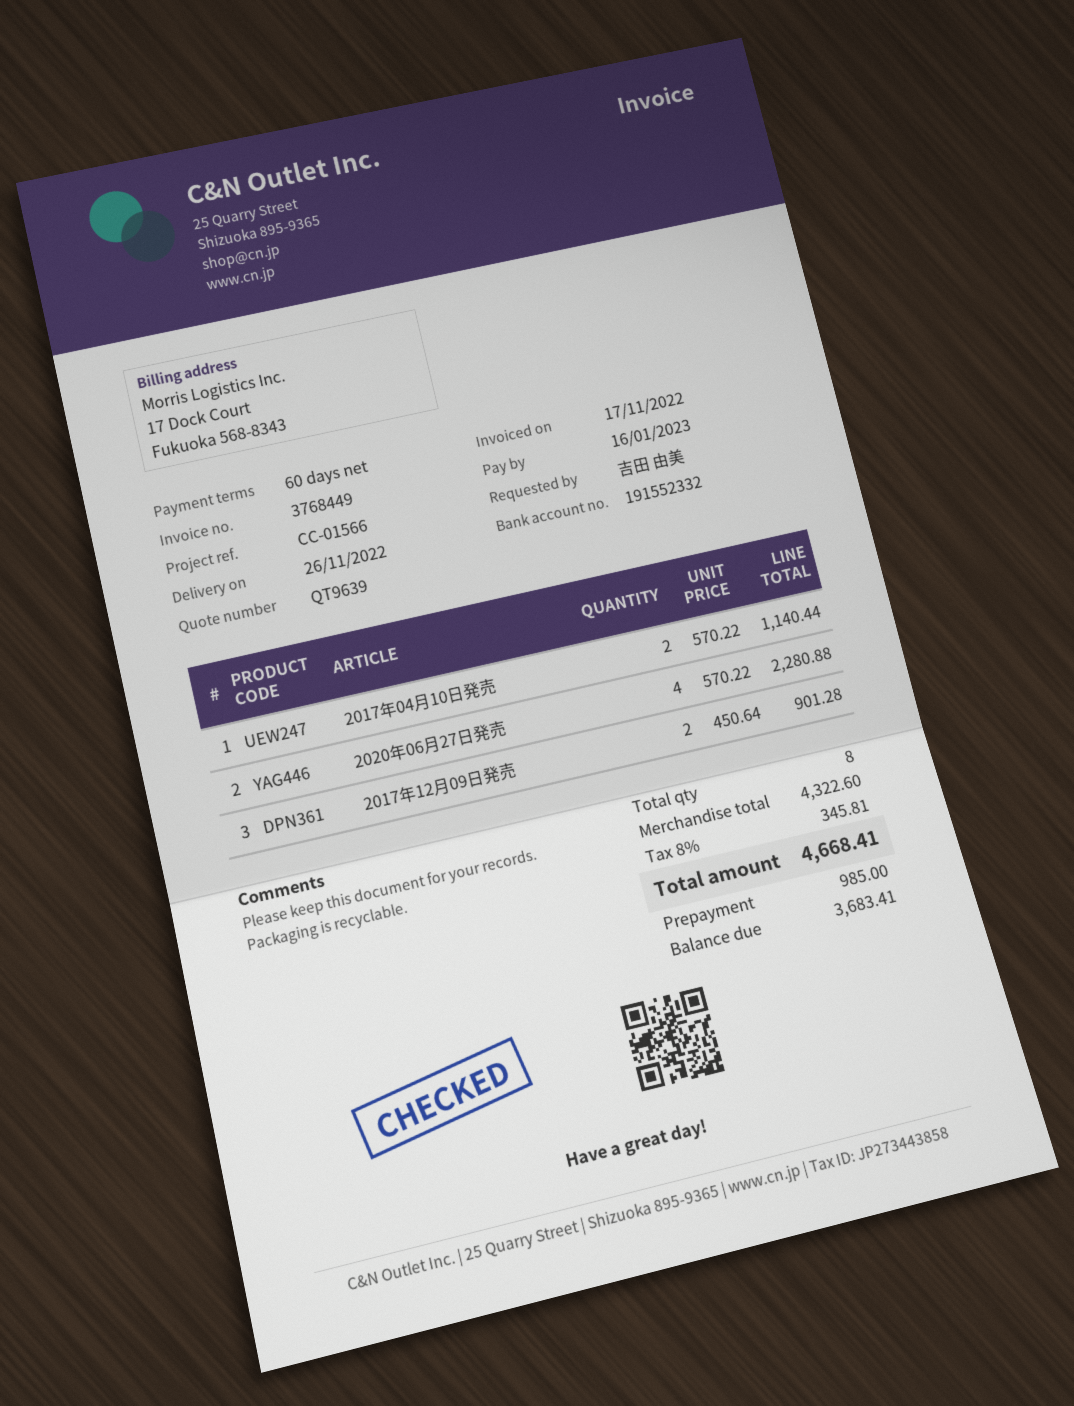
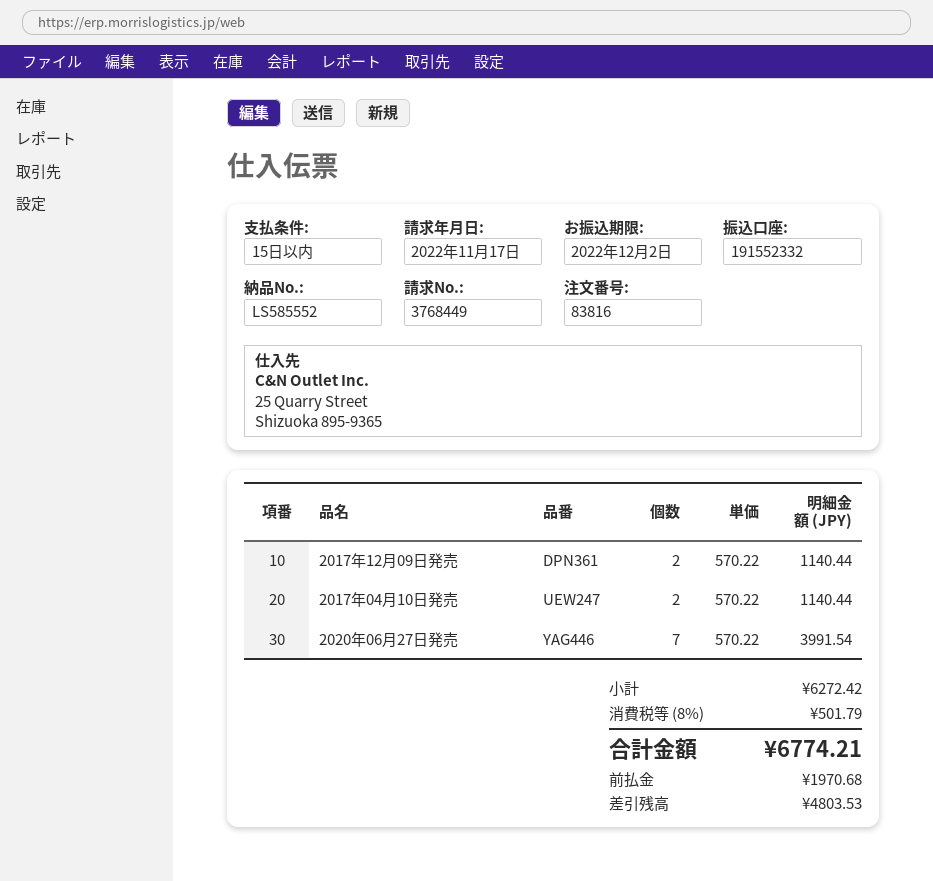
payment terms: 60 days -> 15 days
due date: 2023-01-16 -> 2022-12-02
2020年06月27日発売: 4 x 570.22 = 2280.88 -> 7 x 570.22 = 3991.54
2017年12月09日発売: 2 x 450.64 = 901.28 -> 2 x 570.22 = 1140.44
subtotal: 4322.60 -> 6272.42
tax: 8% = 345.81 -> 8% = 501.79
total: 4668.41 -> 6774.21
deposit: 985.00 -> 1970.68
balance: 3683.41 -> 4803.53

